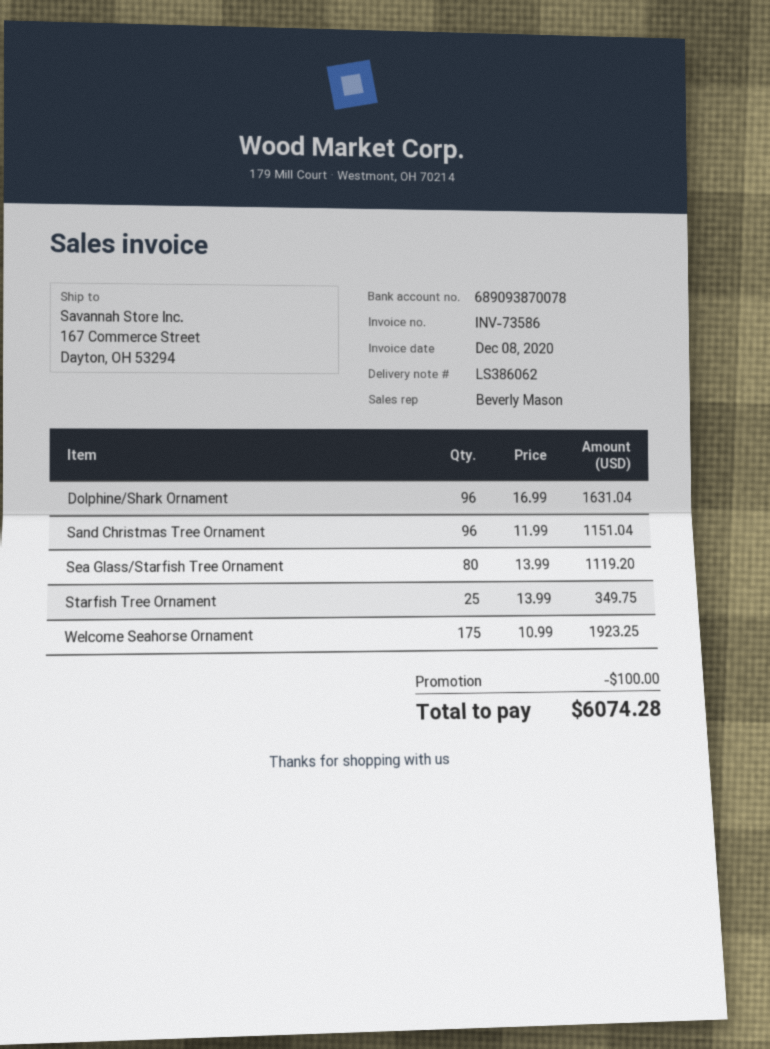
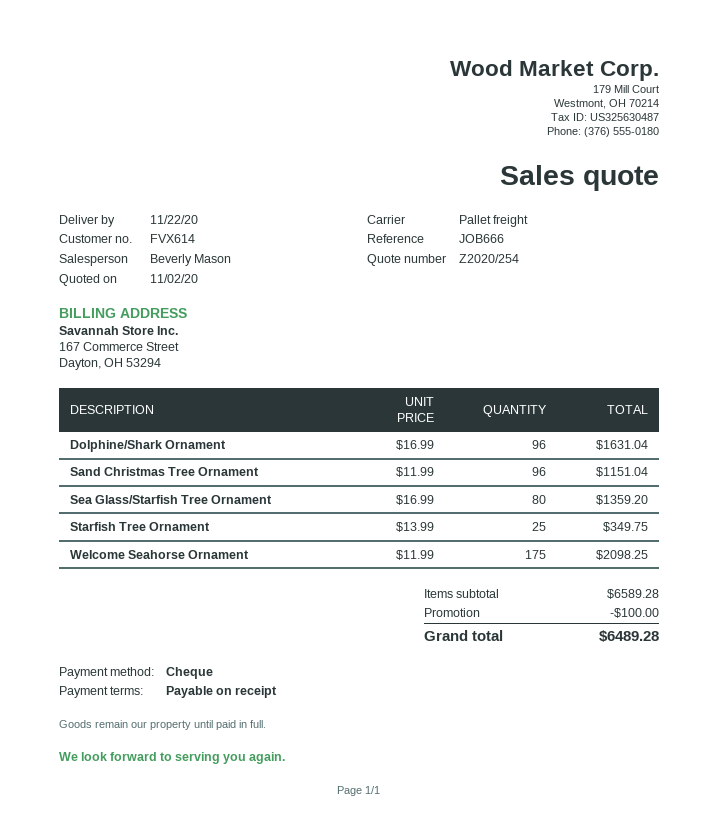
Sea Glass/Starfish Tree Ornament: 80 x 13.99 = 1119.20 -> 80 x 16.99 = 1359.20
Welcome Seahorse Ornament: 175 x 10.99 = 1923.25 -> 175 x 11.99 = 2098.25
total: 6074.28 -> 6489.28

